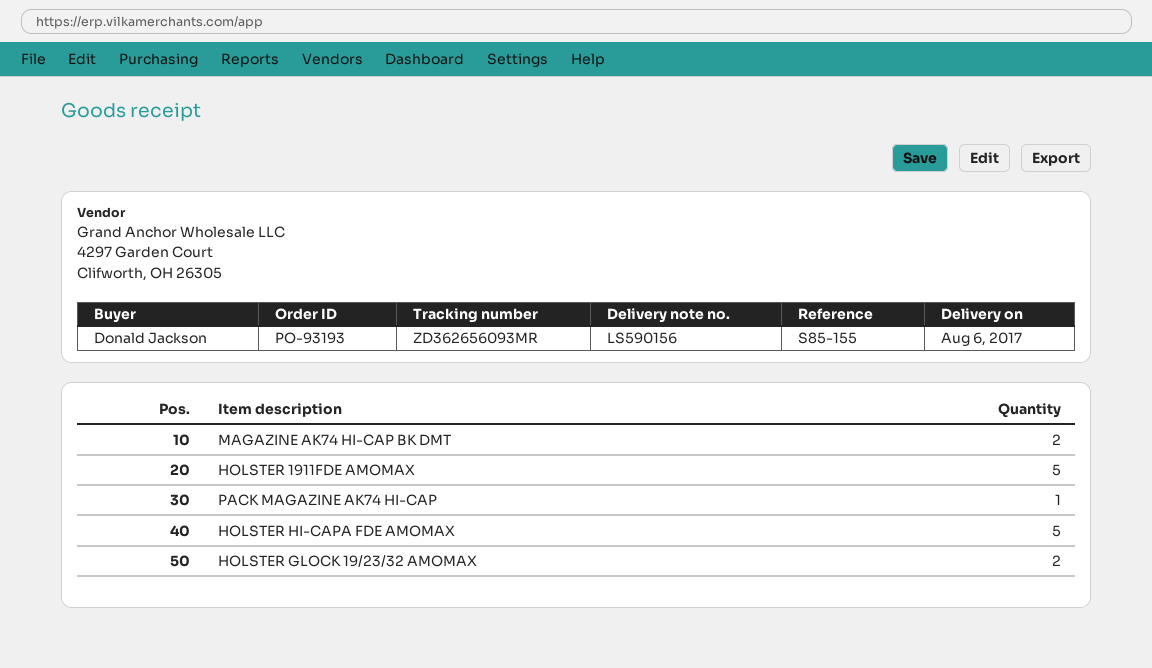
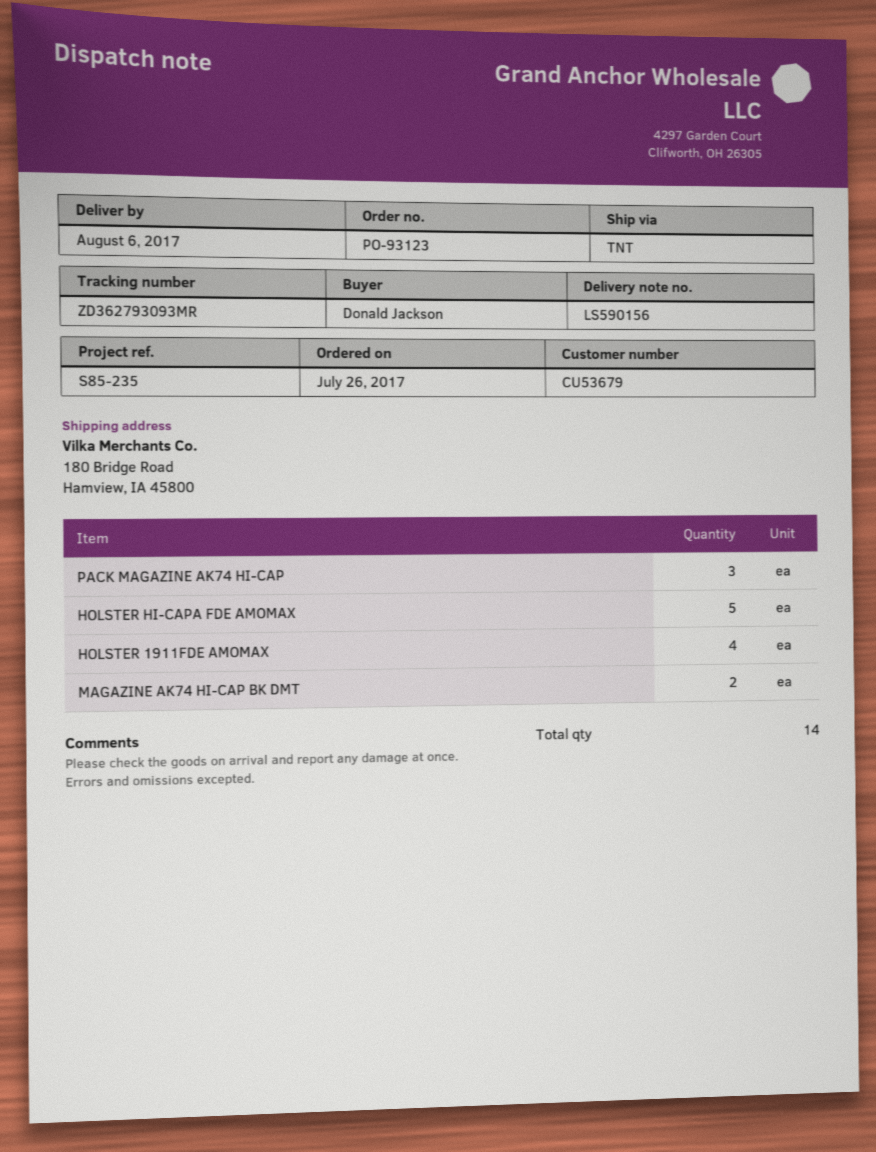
order number: PO-93193 -> PO-93123
reference: S85-155 -> S85-235
tracking number: ZD362656093MR -> ZD362793093MR
HOLSTER 1911FDE AMOMAX: 5 -> 4
PACK MAGAZINE AK74 HI-CAP: 1 -> 3
HOLSTER GLOCK 19/23/32 AMOMAX: 2 -> none

